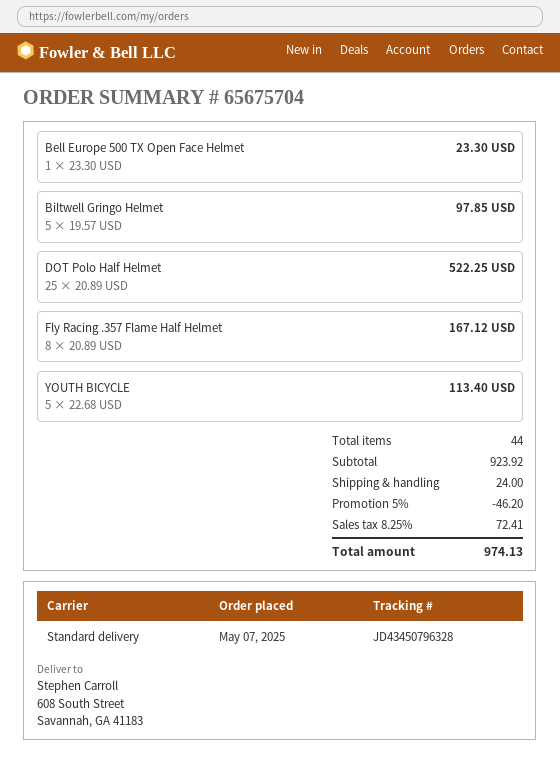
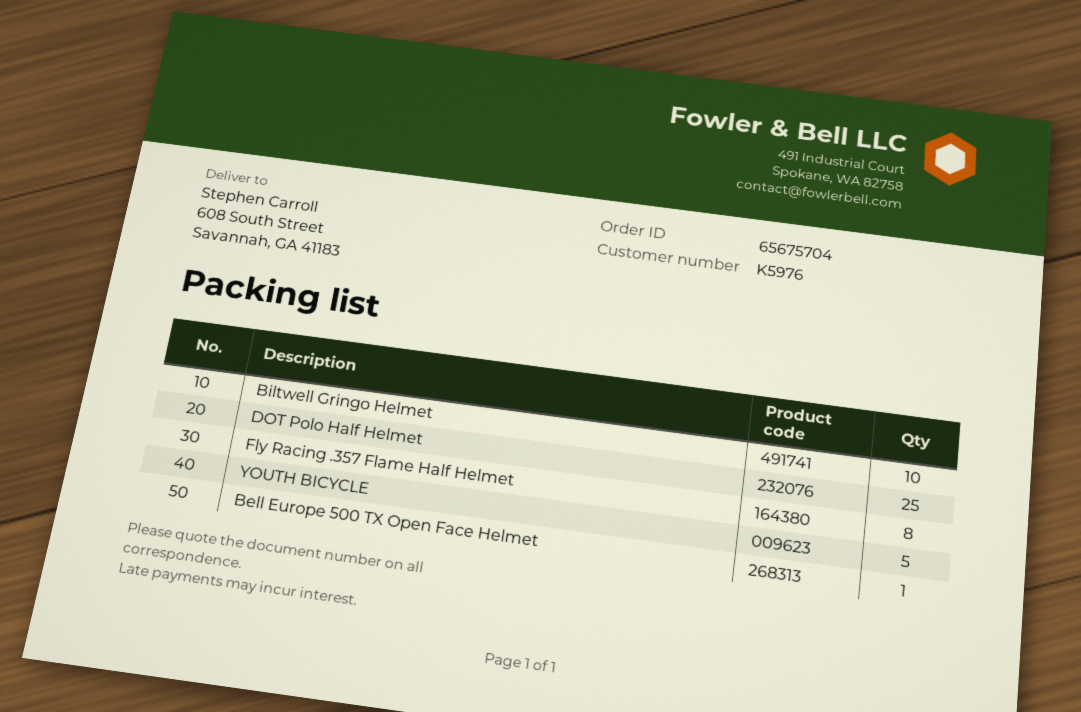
Biltwell Gringo Helmet: 5 -> 10

